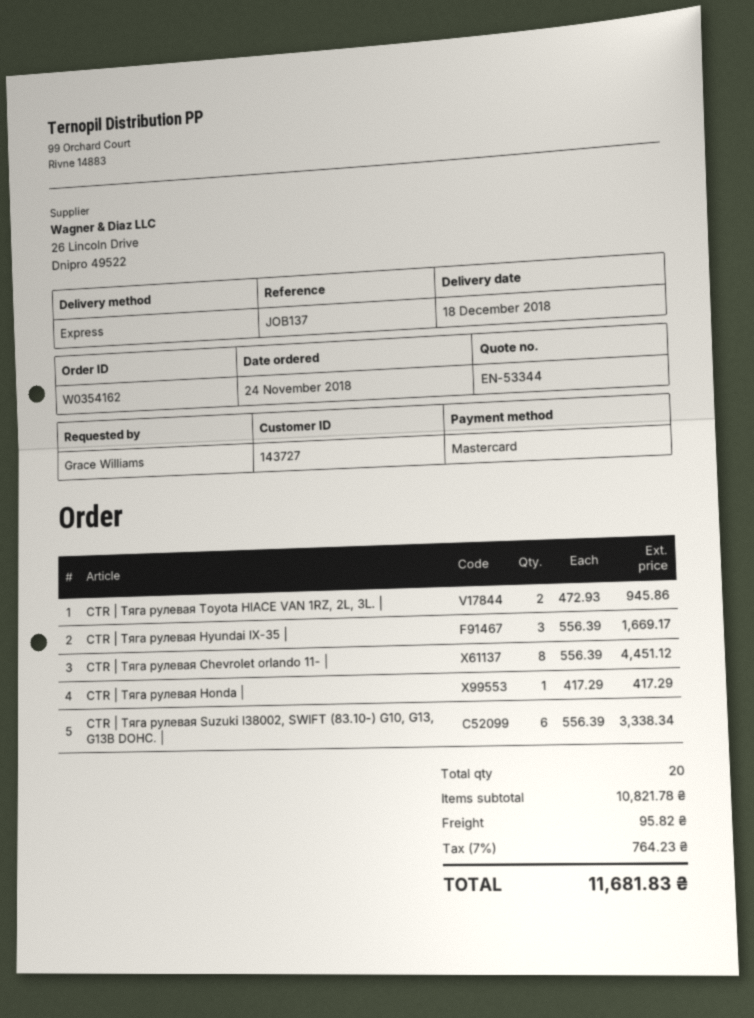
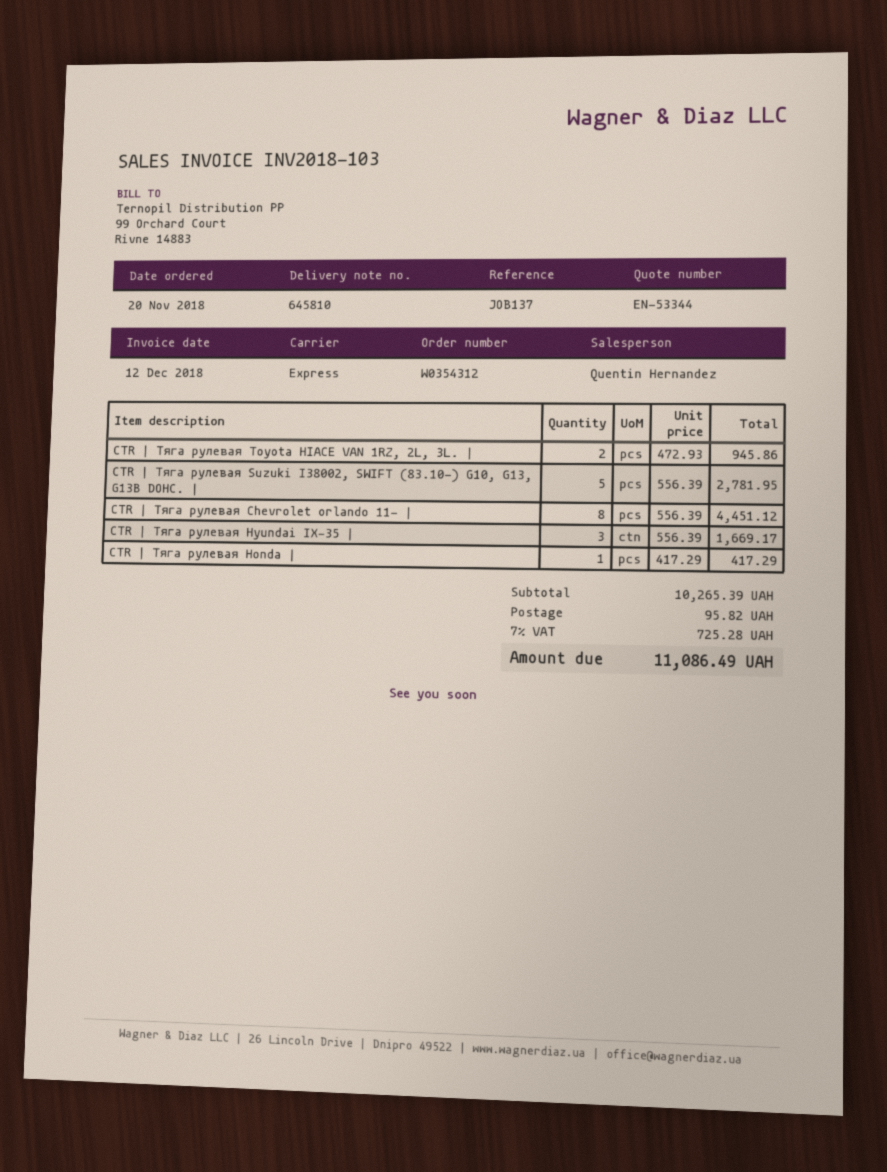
order number: W0354162 -> W0354312
order date: 2018-11-24 -> 2018-11-20
CTR | Тяга рулевая Suzuki I38002, SWIFT (83.10-) G10, G13, G13B DOHC. |: 6 x 556.39 = 3338.34 -> 5 x 556.39 = 2781.95
subtotal: 10821.78 -> 10265.39
tax: 7% = 764.23 -> 7% = 725.28
total: 11681.83 -> 11086.49

